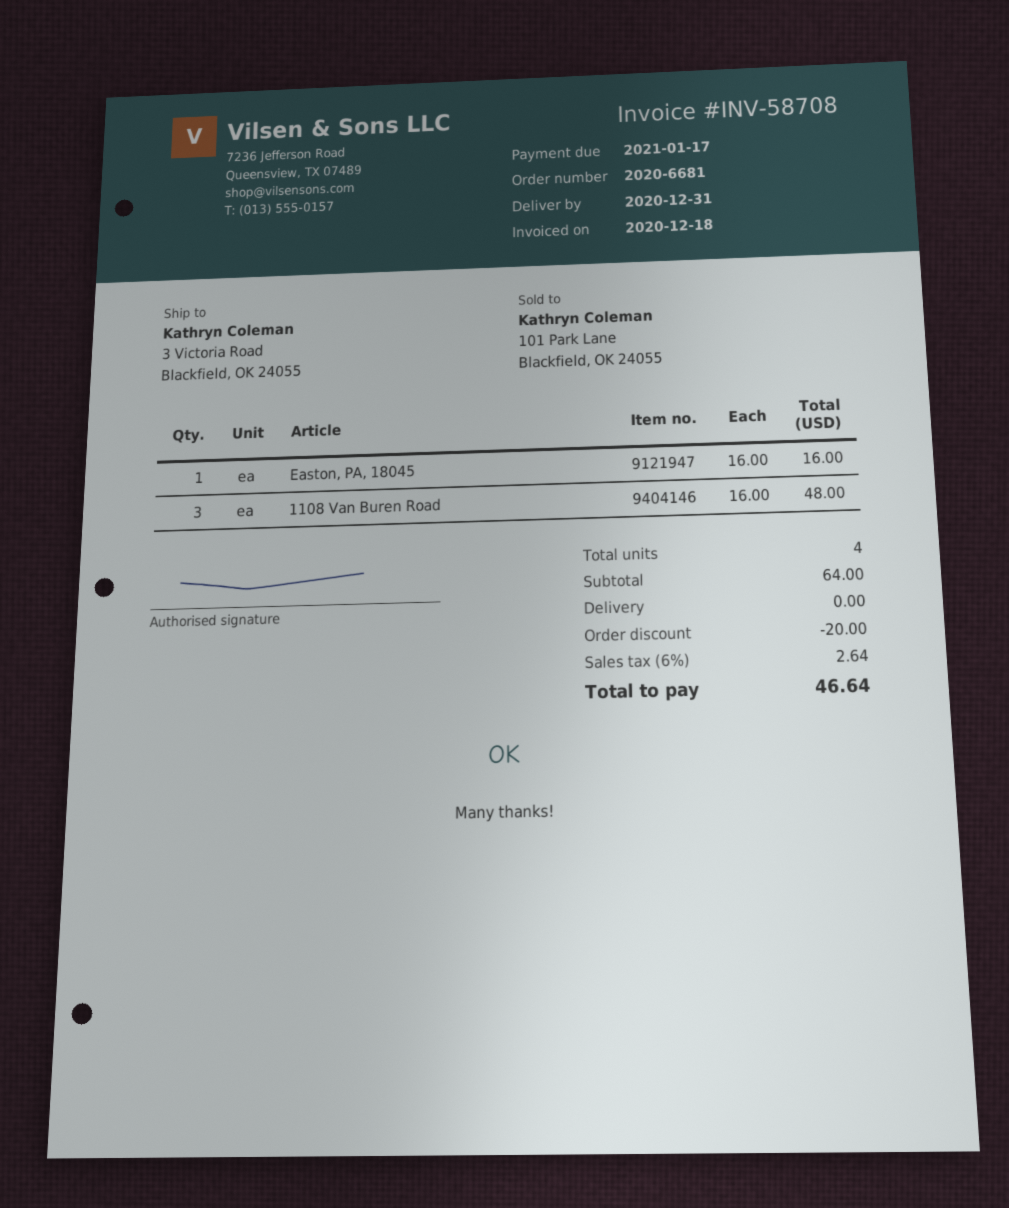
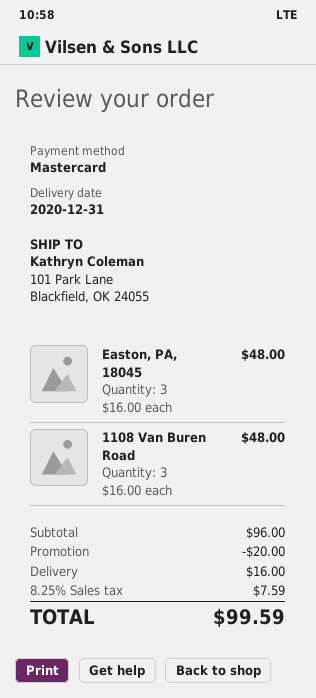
ship to: 3 Victoria Road, Blackfield, OK 24055 -> 101 Park Lane, Blackfield, OK 24055
Easton, PA, 18045: 1 x 16.00 = 16.00 -> 3 x 16.00 = 48.00
subtotal: 64.00 -> 96.00
shipping: 0.00 -> 16.00
tax: 6% = 2.64 -> 8.25% = 7.59
total: 46.64 -> 99.59

